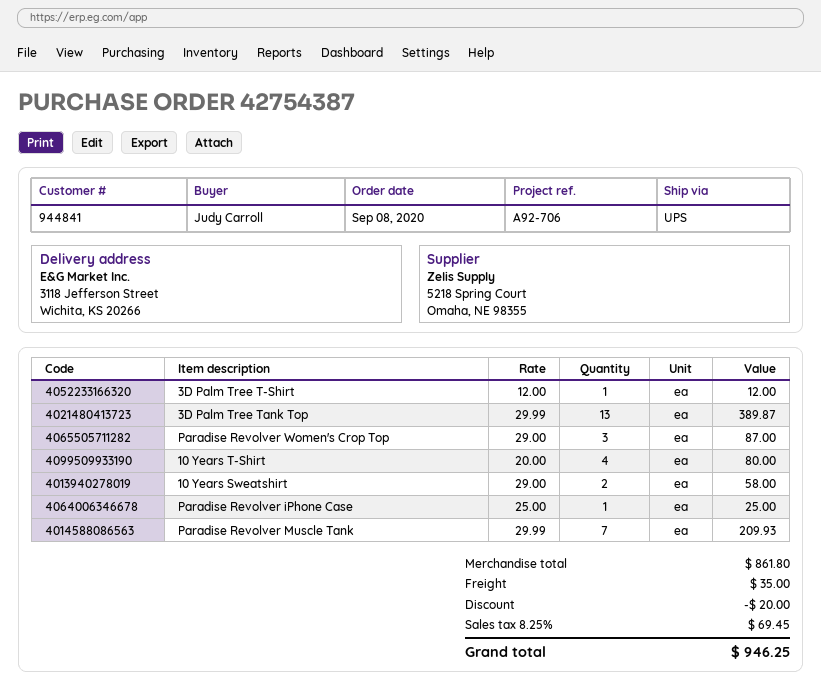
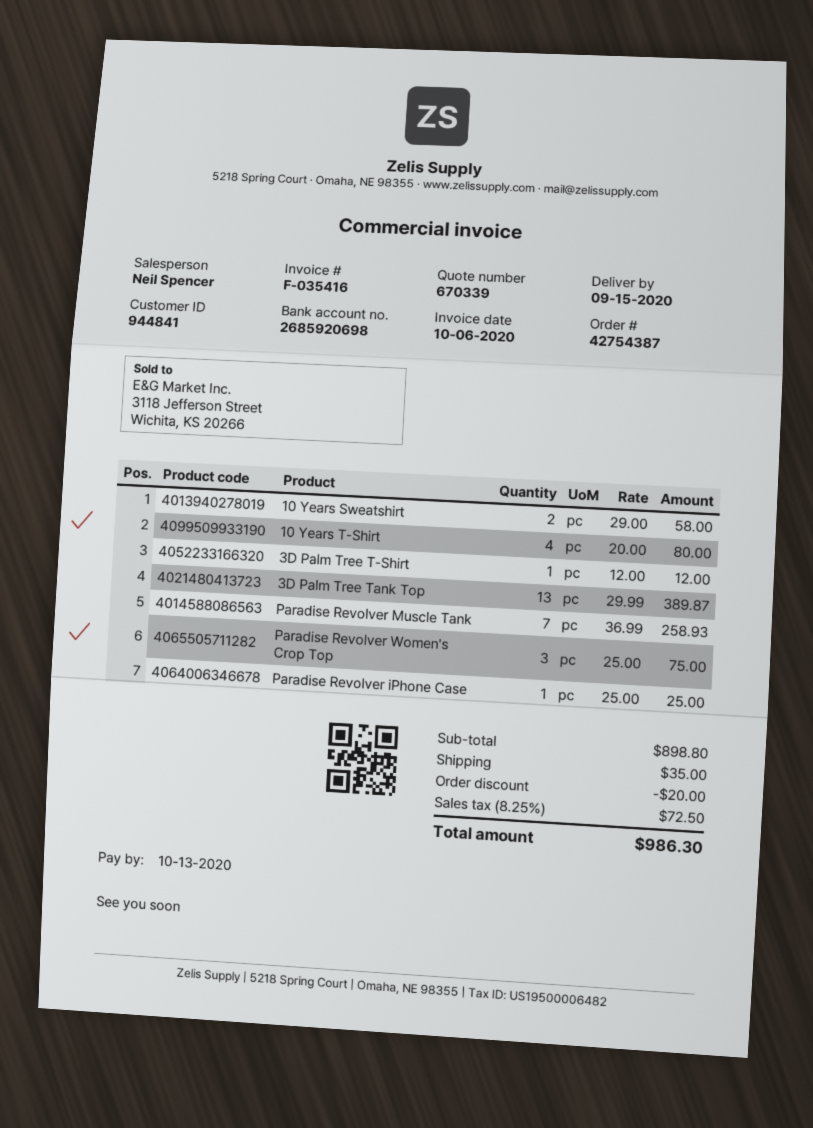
Paradise Revolver Women's Crop Top: 3 x 29.00 = 87.00 -> 3 x 25.00 = 75.00
Paradise Revolver Muscle Tank: 7 x 29.99 = 209.93 -> 7 x 36.99 = 258.93
subtotal: 861.80 -> 898.80
tax: 8.25% = 69.45 -> 8.25% = 72.50
total: 946.25 -> 986.30

